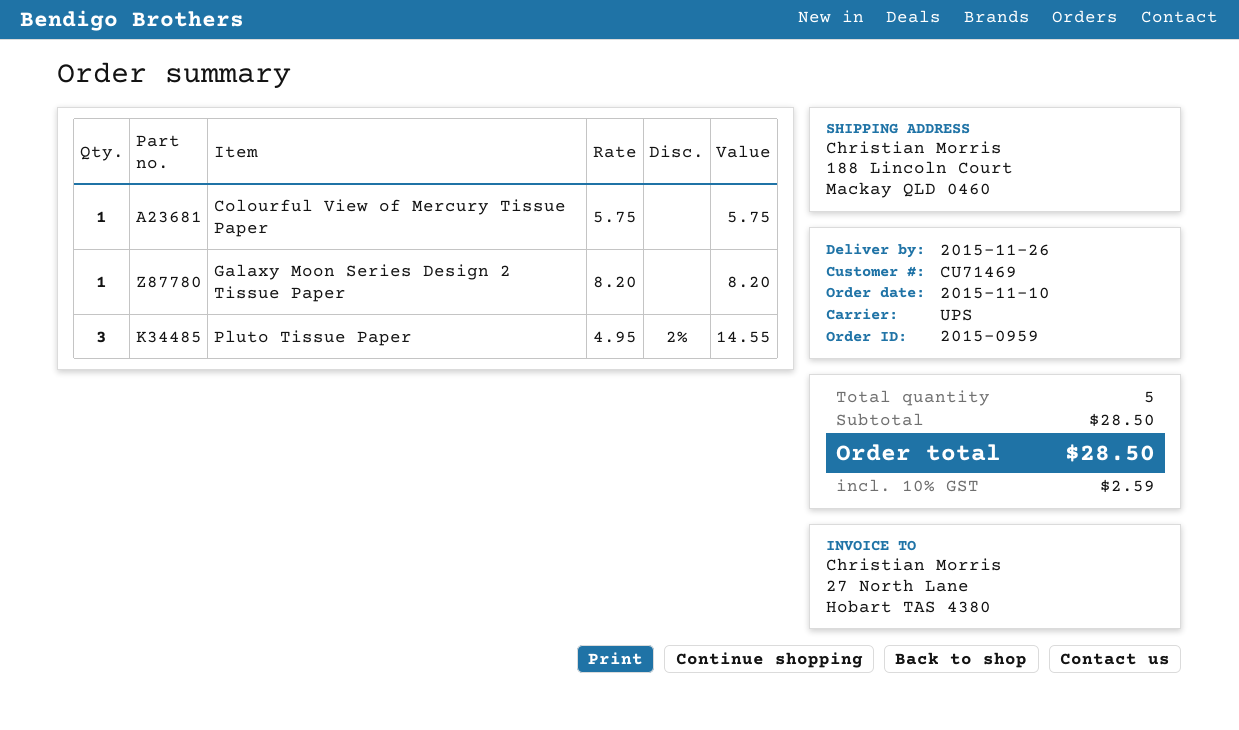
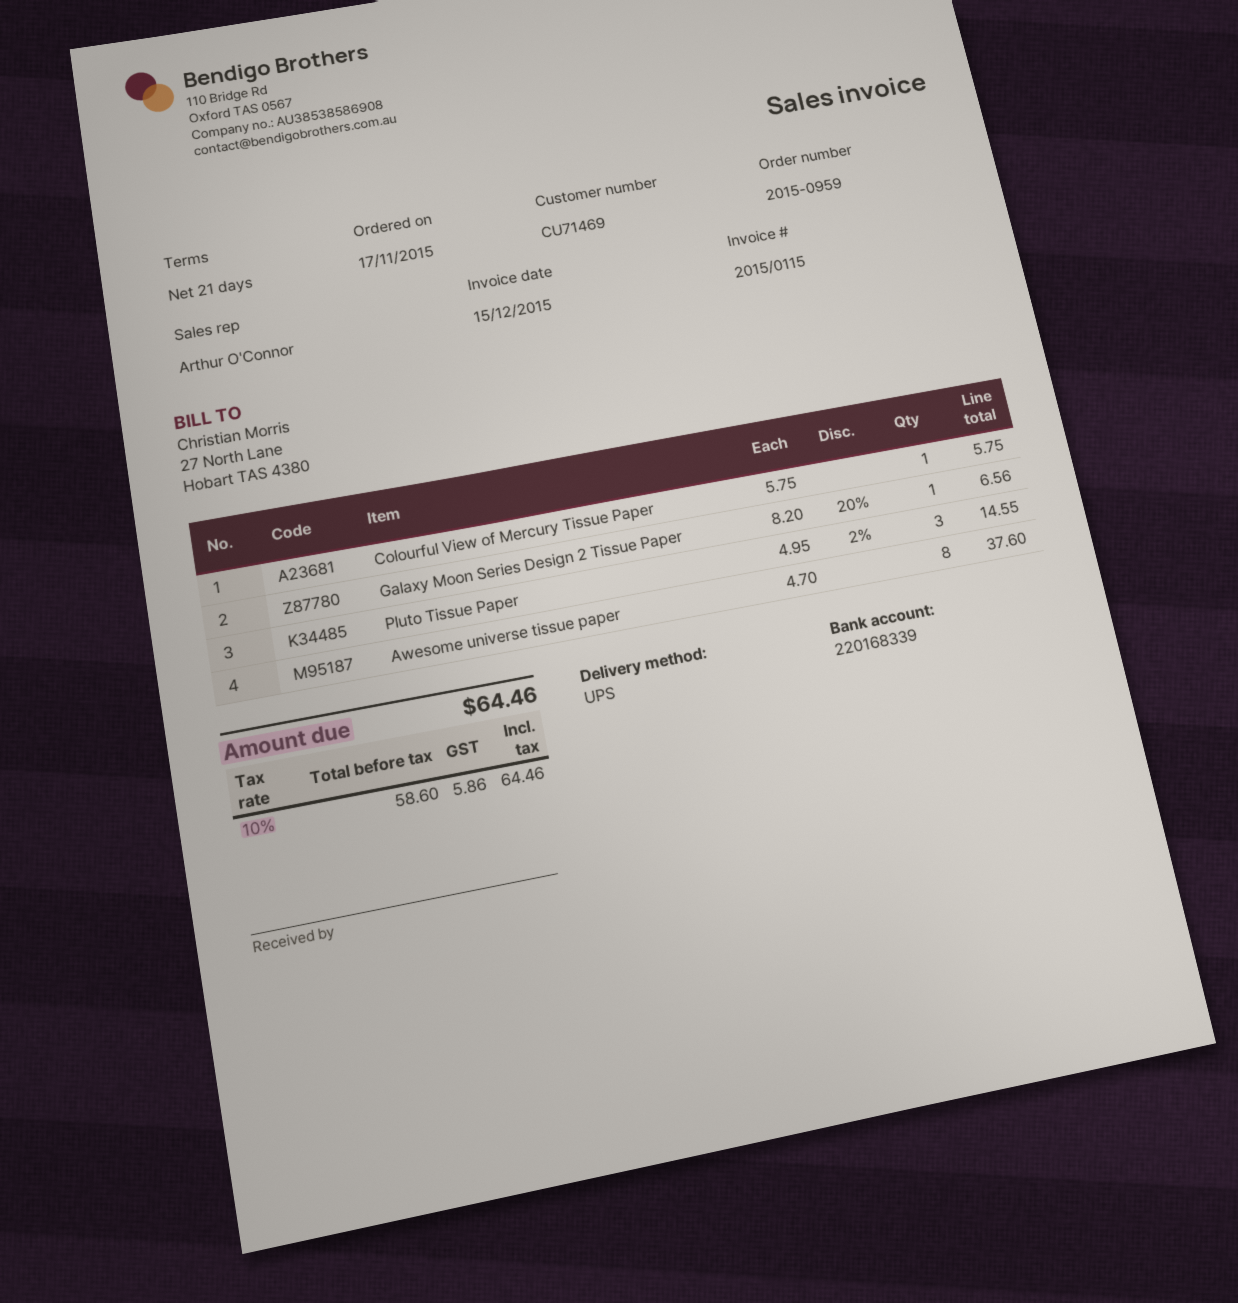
order date: 2015-11-10 -> 2015-11-17
Galaxy Moon Series Design 2 Tissue Paper: 1 x 8.20 = 8.20 -> 1 x 8.20 - 20% = 6.56
Awesome universe tissue paper: none -> 8 x 4.70 = 37.60
tax: 10% = 2.59 -> 10% = 5.86
total: 28.50 -> 64.46

